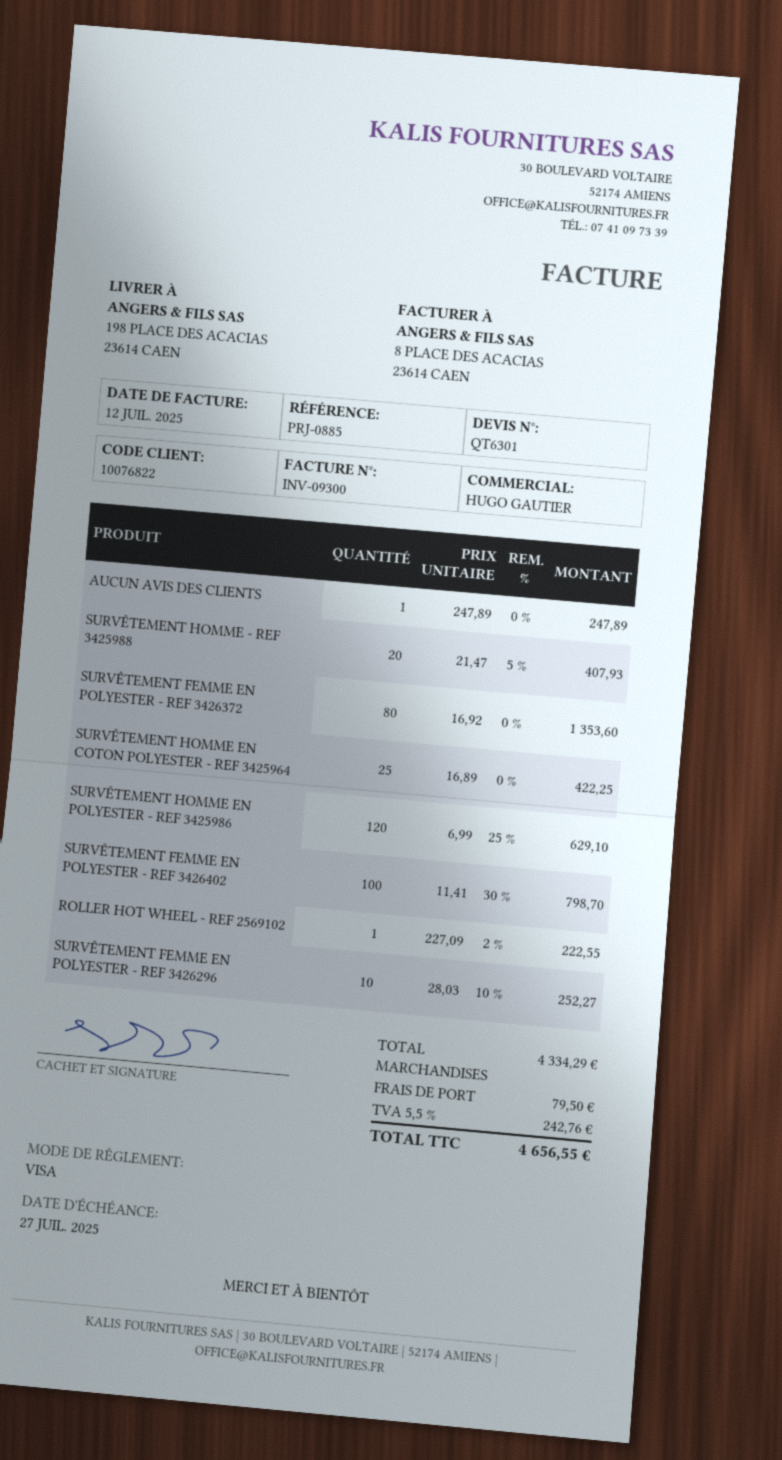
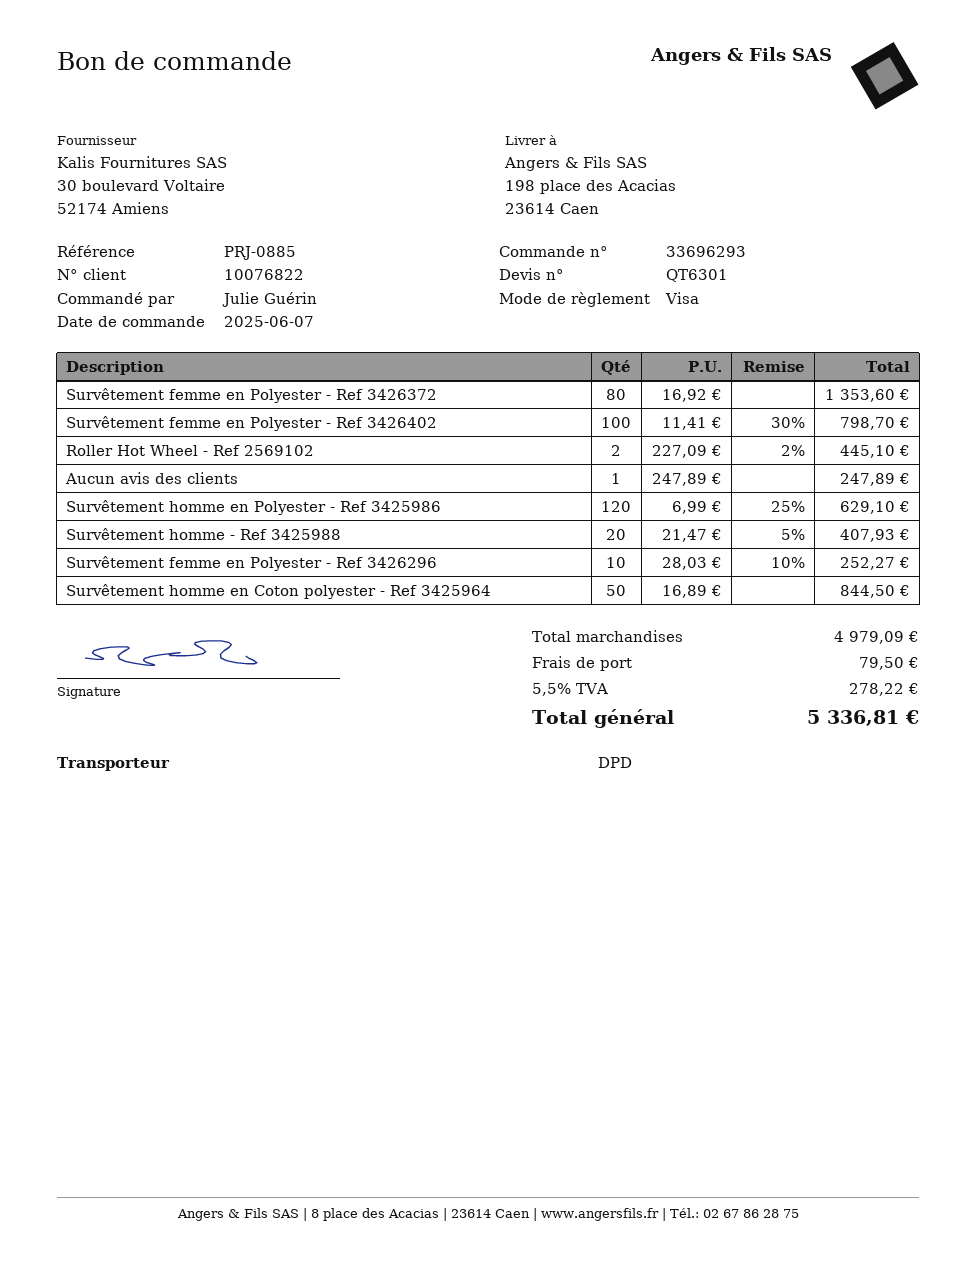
SURVÊTEMENT HOMME EN COTON POLYESTER - REF 3425964: 25 x 16.89 = 422.25 -> 50 x 16.89 = 844.50
ROLLER HOT WHEEL - REF 2569102: 1 x 227.09 - 2% = 222.55 -> 2 x 227.09 - 2% = 445.10
subtotal: 4334.29 -> 4979.09
tax: 5.5% = 242.76 -> 5.5% = 278.22
total: 4656.55 -> 5336.81

